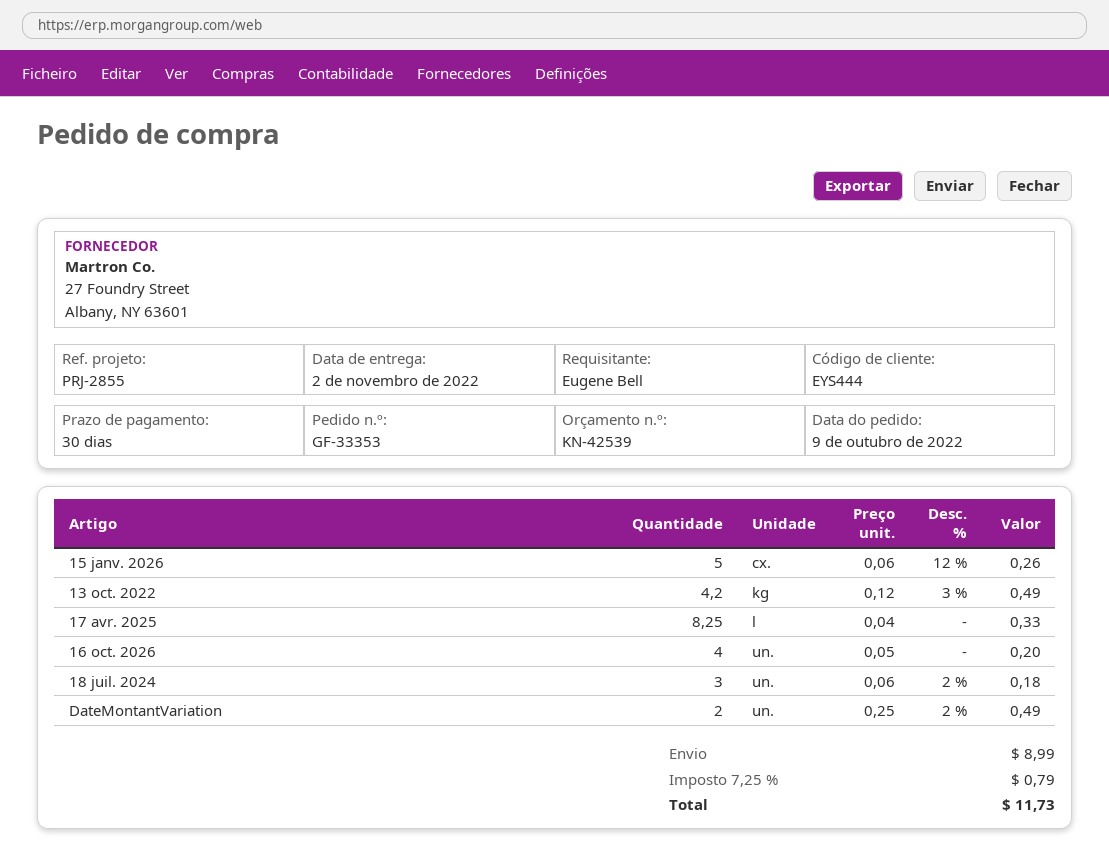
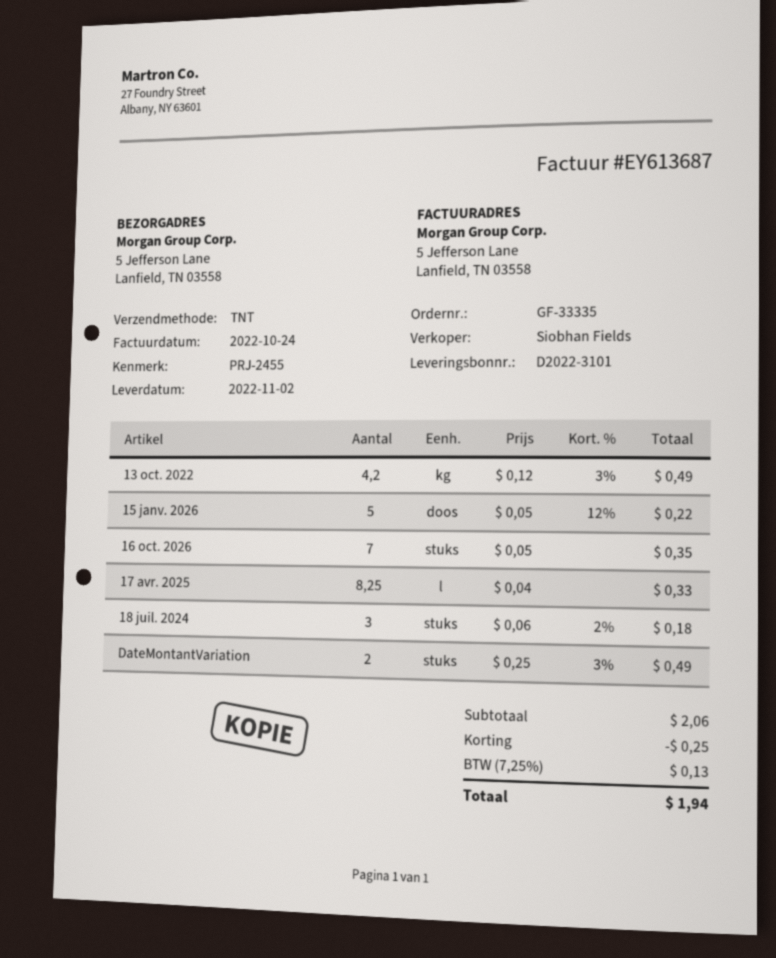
order number: GF-33353 -> GF-33335
reference: PRJ-2855 -> PRJ-2455
15 janv. 2026: 5 x 0.06 - 12% = 0.26 -> 5 x 0.05 - 12% = 0.22
16 oct. 2026: 4 x 0.05 = 0.20 -> 7 x 0.05 = 0.35
DateMontantVariation: 2 x 0.25 - 2% = 0.49 -> 2 x 0.25 - 3% = 0.49
discount: none -> 0.25
shipping: 8.99 -> none
tax: 7.25% = 0.79 -> 7.25% = 0.13
total: 11.73 -> 1.94

